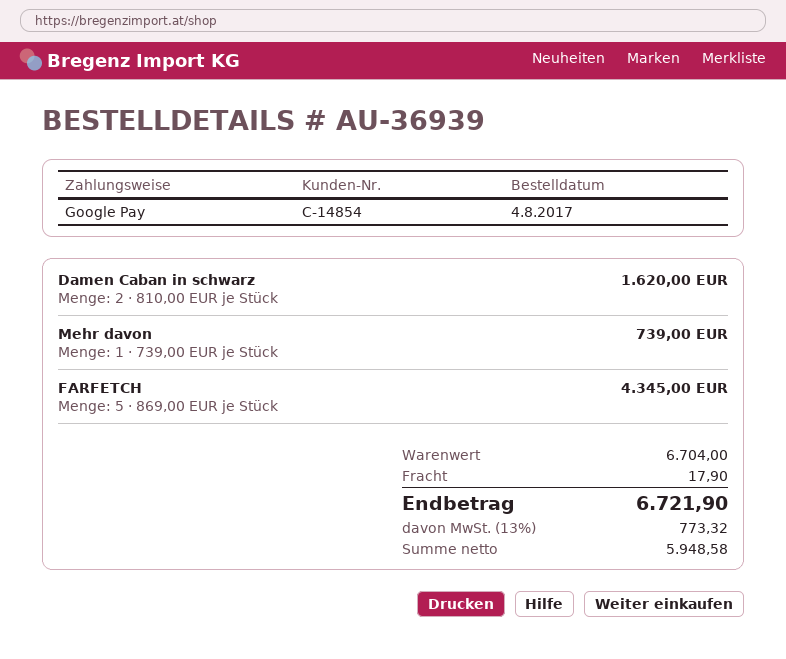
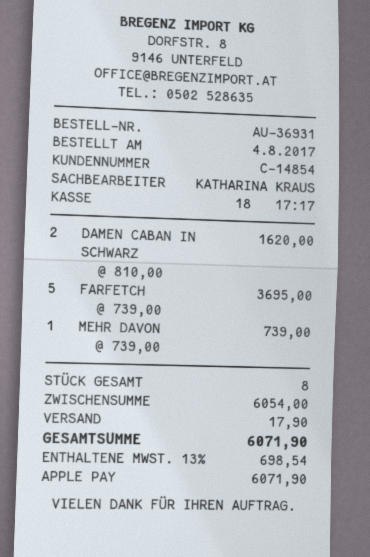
order number: AU-36939 -> AU-36931
payment method: Google Pay -> Apple Pay
FARFETCH: 5 x 869.00 = 4345.00 -> 5 x 739.00 = 3695.00
subtotal: 6704.00 -> 6054.00
tax: 13% = 773.32 -> 13% = 698.54
total: 6721.90 -> 6071.90

